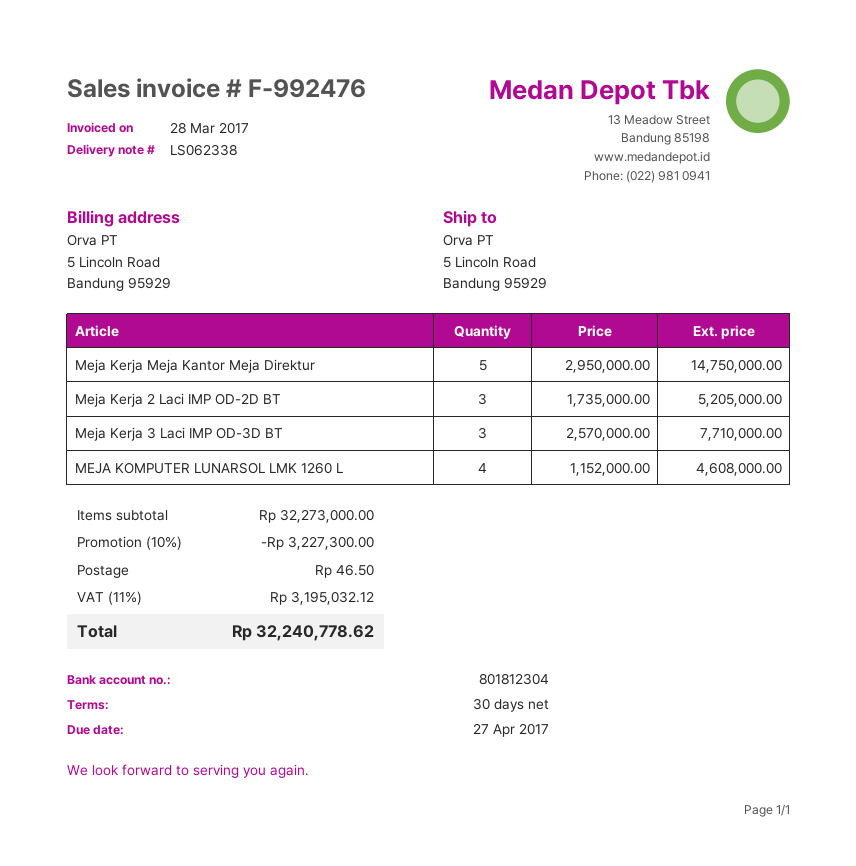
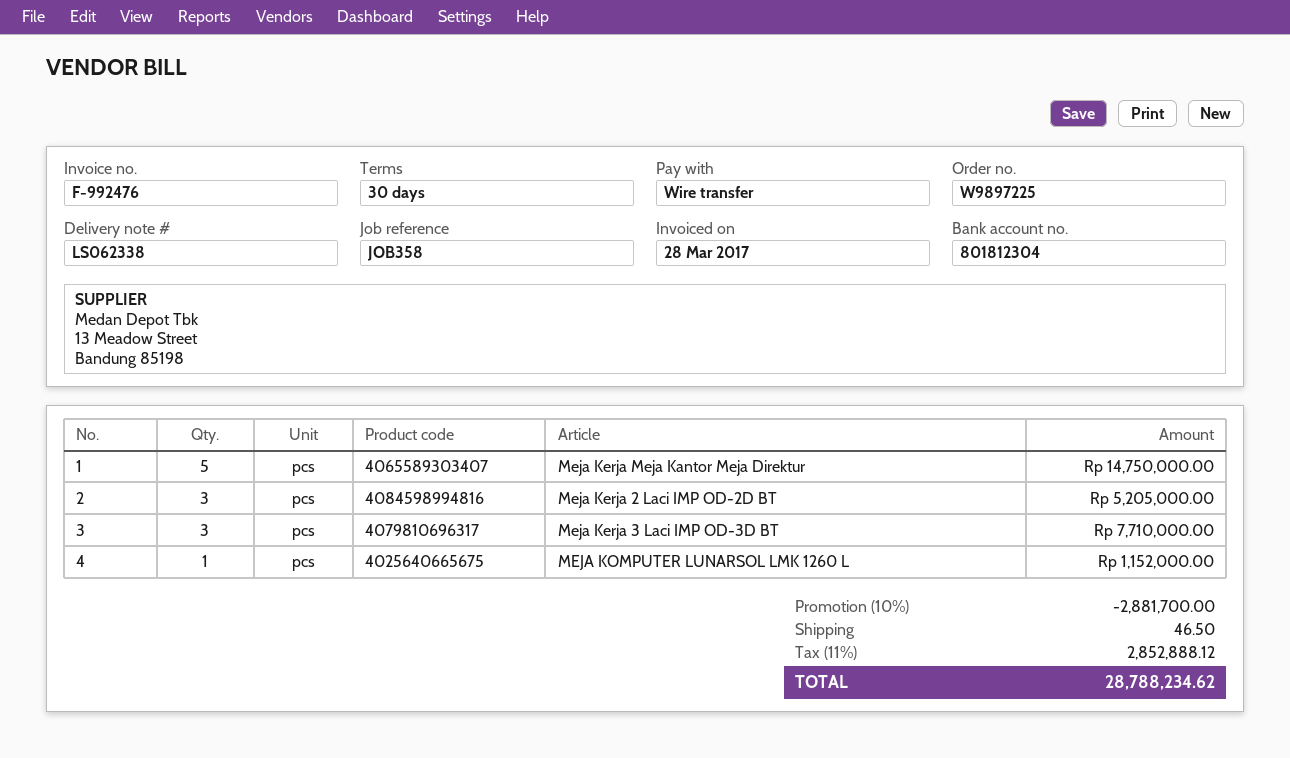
MEJA KOMPUTER LUNARSOL LMK 1260 L: 4 for 4608000.00 -> 1 for 1152000.00
discount: 10% = 3227300.00 -> 10% = 2881700.00
tax: 11% = 3195032.12 -> 11% = 2852888.12
total: 32240778.62 -> 28788234.62

